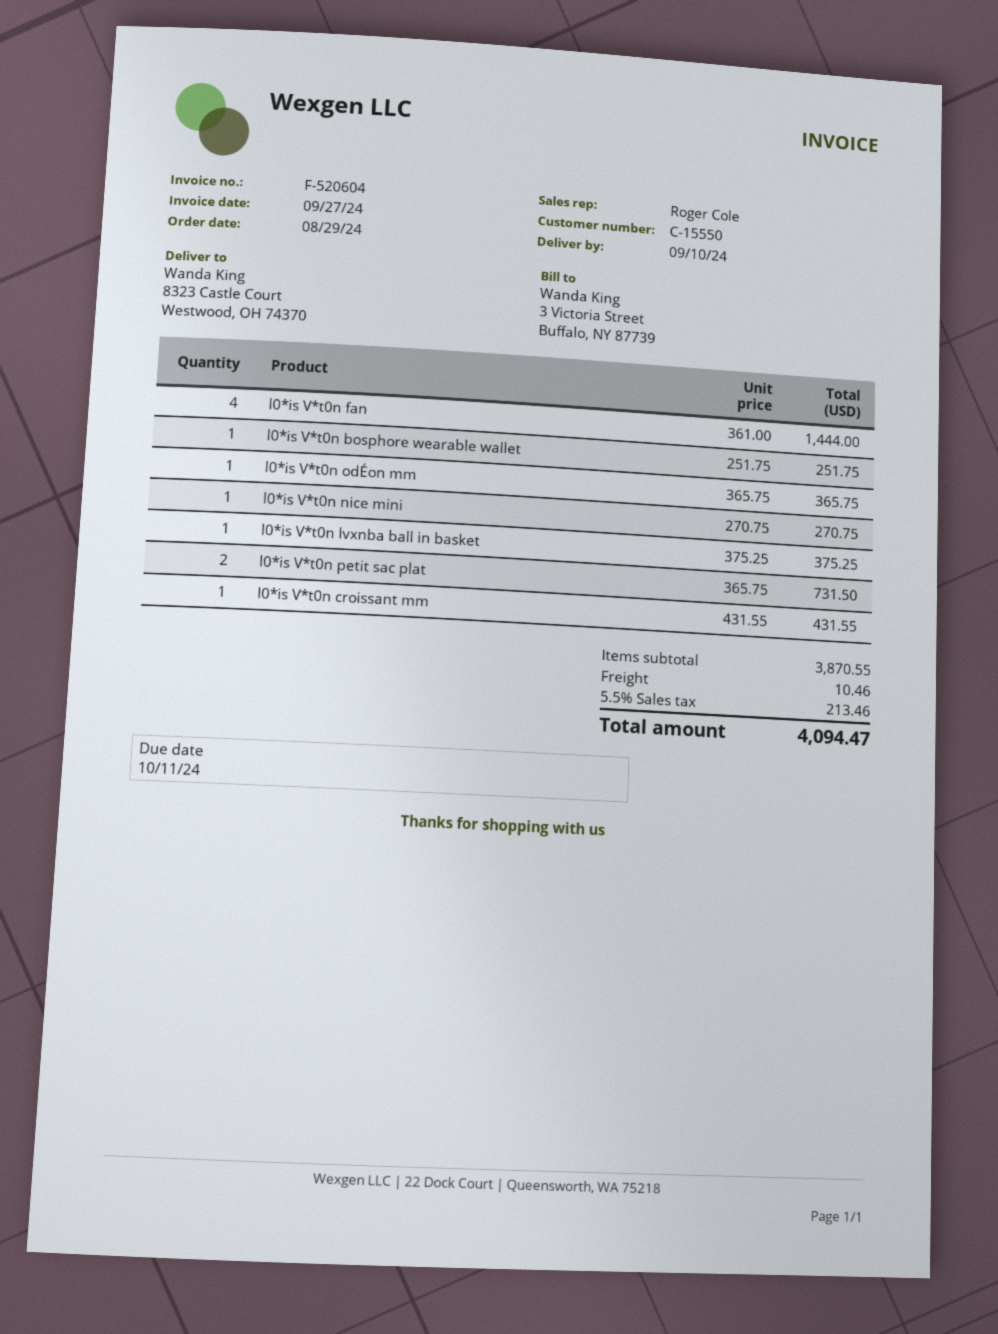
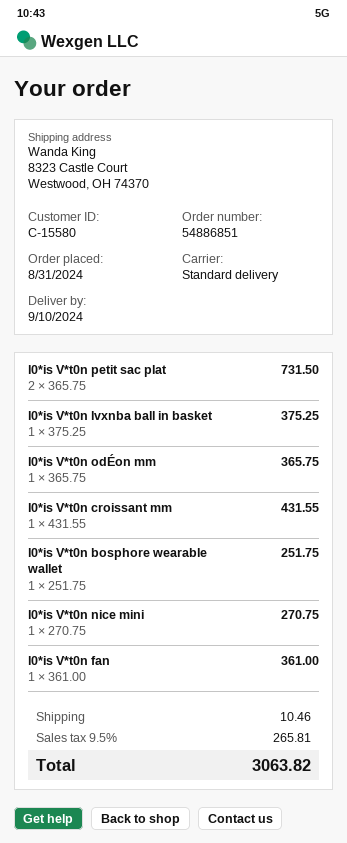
order date: 2024-08-29 -> 2024-08-31
customer number: C-15550 -> C-15580
l0*is V*t0n fan: 4 x 361.00 = 1444.00 -> 1 x 361.00 = 361.00
tax: 5.5% = 213.46 -> 9.5% = 265.81
total: 4094.47 -> 3063.82

